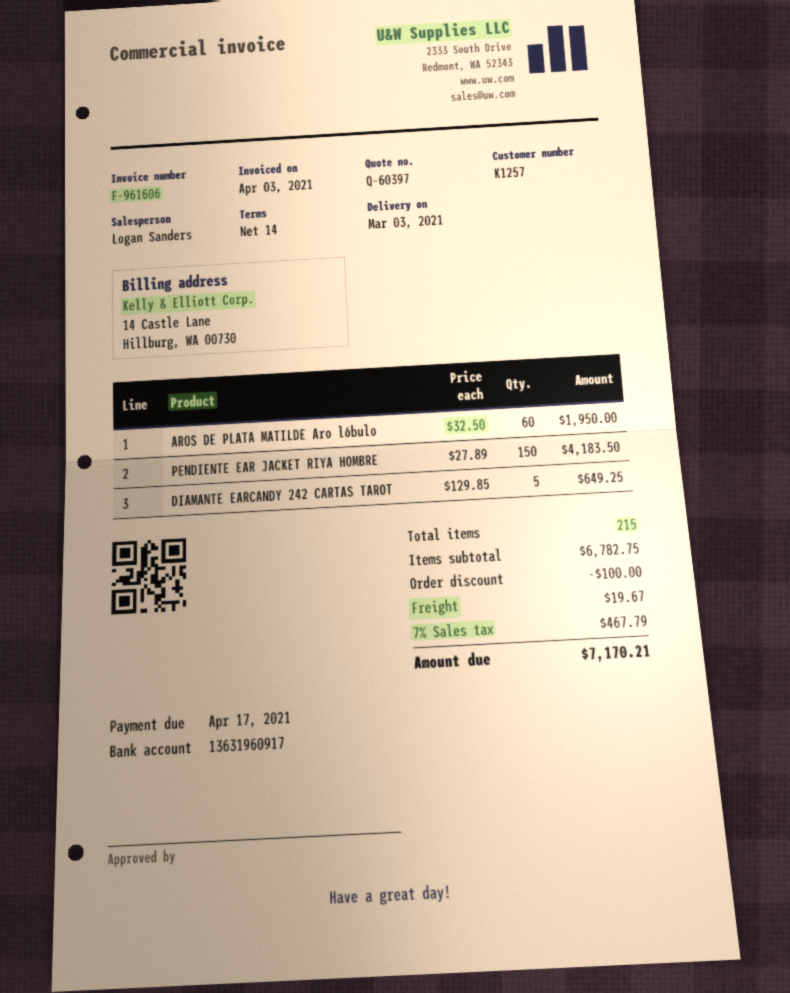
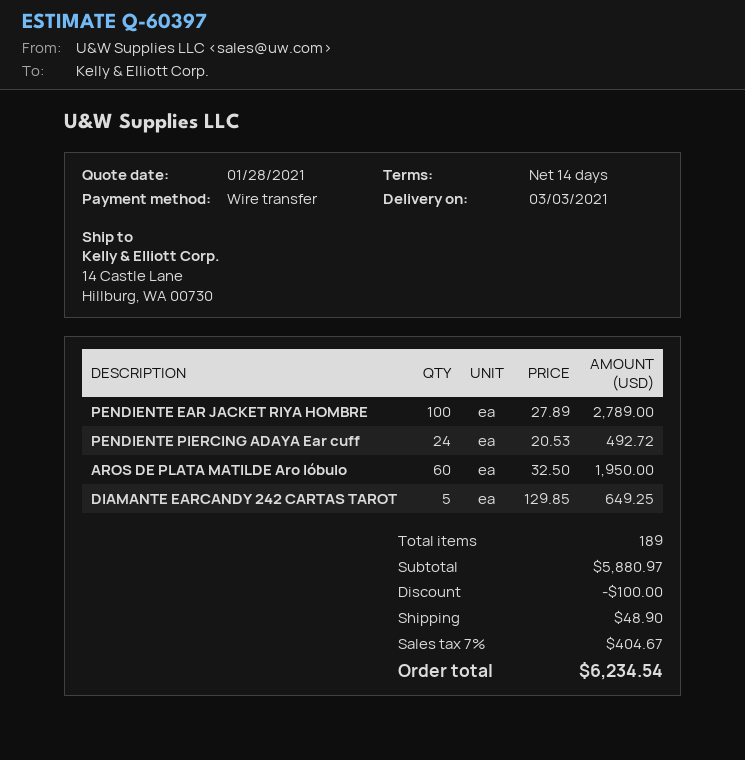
PENDIENTE EAR JACKET RIYA HOMBRE: 150 x 27.89 = 4183.50 -> 100 x 27.89 = 2789.00
PENDIENTE PIERCING ADAYA Ear cuff: none -> 24 x 20.53 = 492.72
total quantity: 215 -> 189
subtotal: 6782.75 -> 5880.97
shipping: 19.67 -> 48.90
tax: 7% = 467.79 -> 7% = 404.67
total: 7170.21 -> 6234.54

